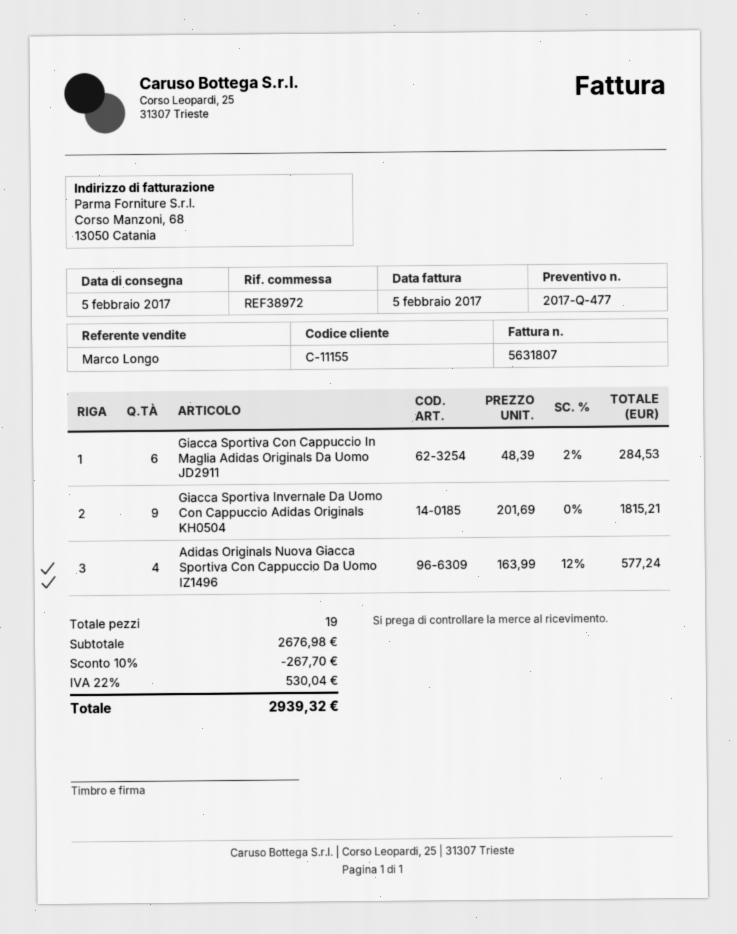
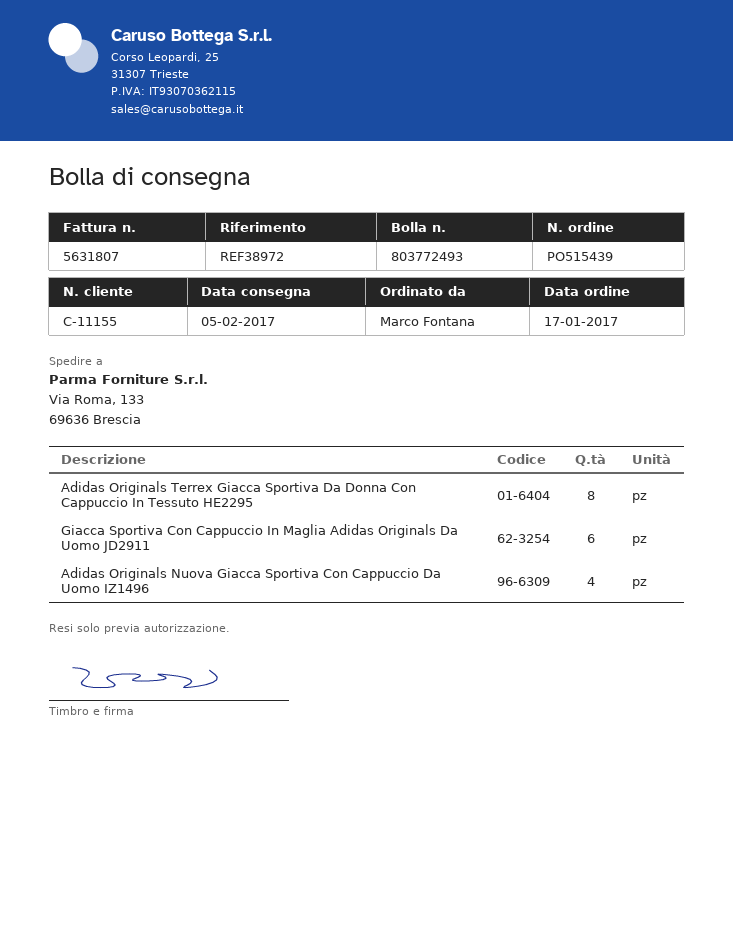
Giacca Sportiva Invernale Da Uomo Con Cappuccio Adidas Originals KH0504: 9 -> none
Adidas Originals Terrex Giacca Sportiva Da Donna Con Cappuccio In Tessuto HE2295: none -> 8

